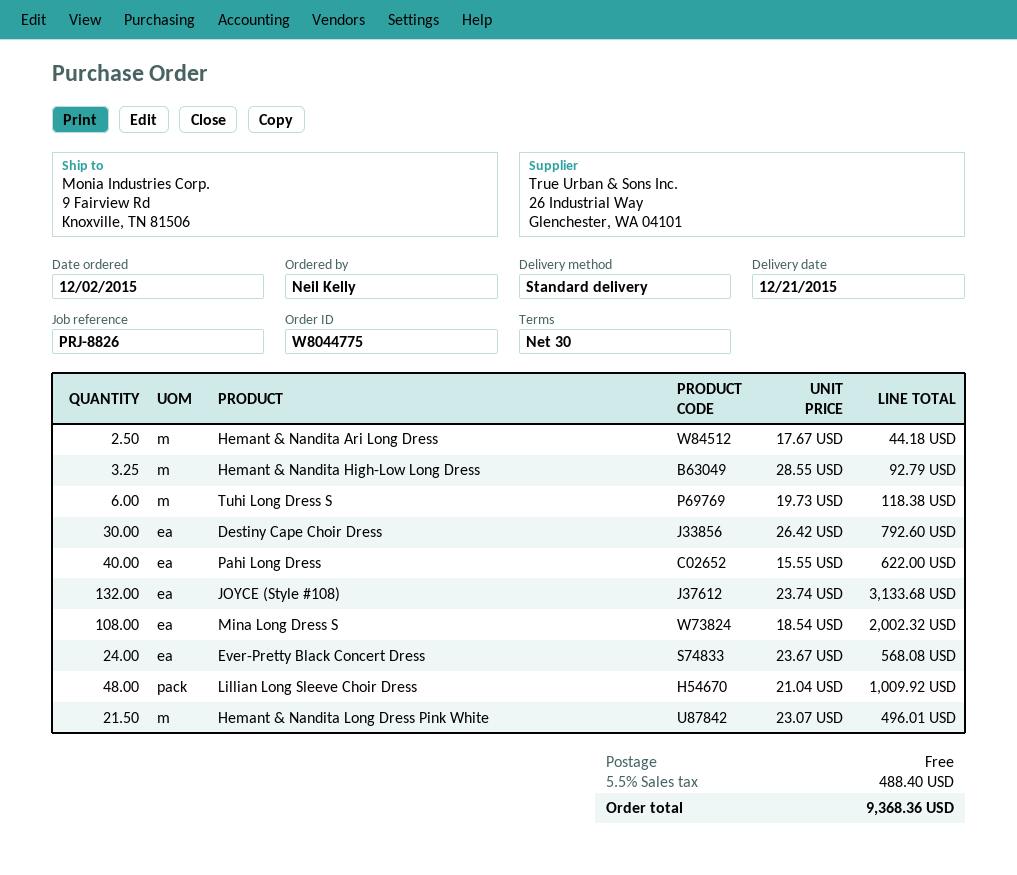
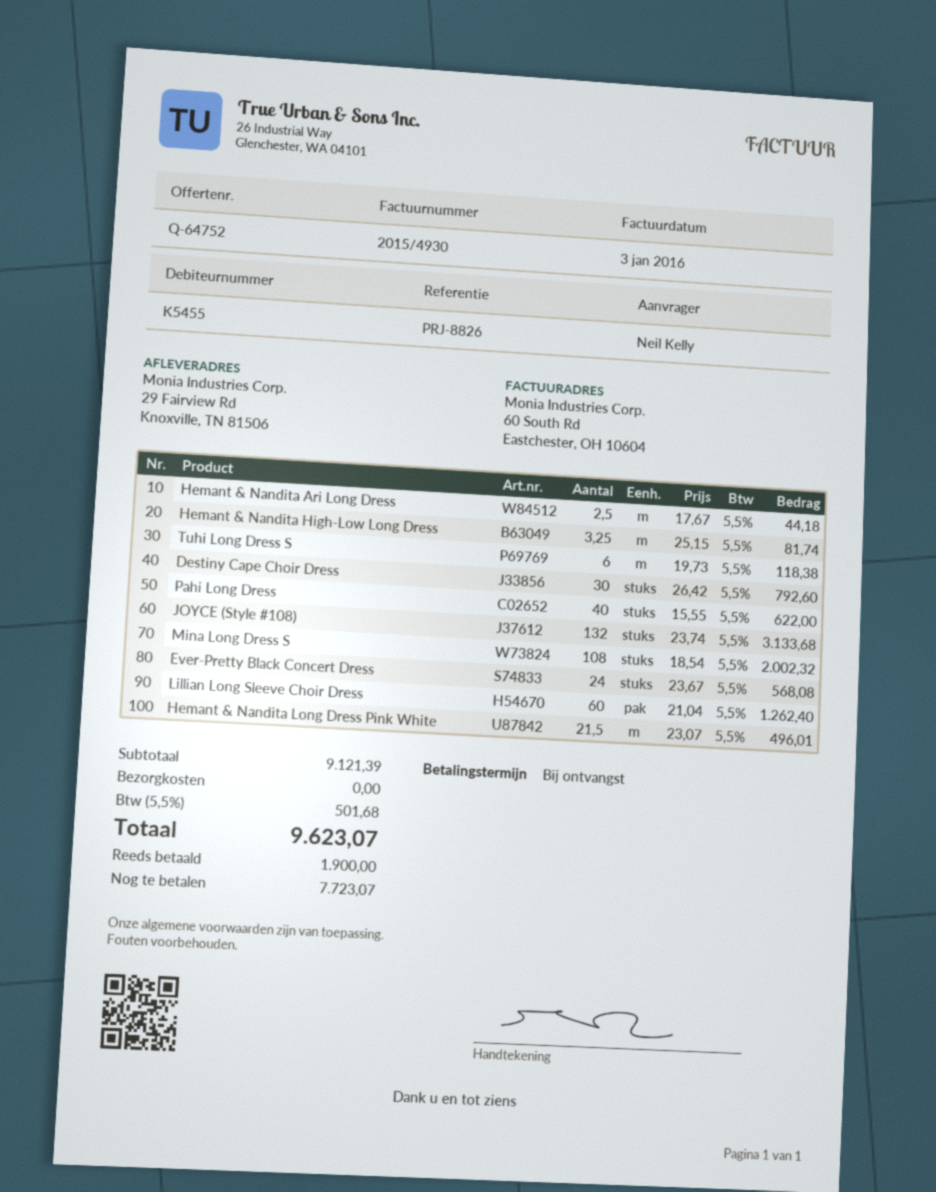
payment terms: 30 days -> on receipt
ship to: 9 Fairview Rd, Knoxville, TN 81506 -> 29 Fairview Rd, Knoxville, TN 81506
Hemant & Nandita High-Low Long Dress: 3.25 x 28.55 = 92.79 -> 3.25 x 25.15 = 81.74
Lillian Long Sleeve Choir Dress: 48 x 21.04 = 1009.92 -> 60 x 21.04 = 1262.40
tax: 5.5% = 488.40 -> 5.5% = 501.68
total: 9368.36 -> 9623.07

